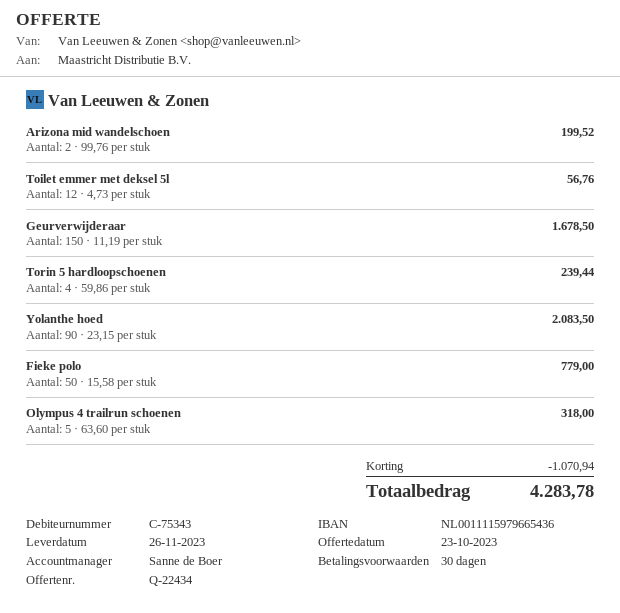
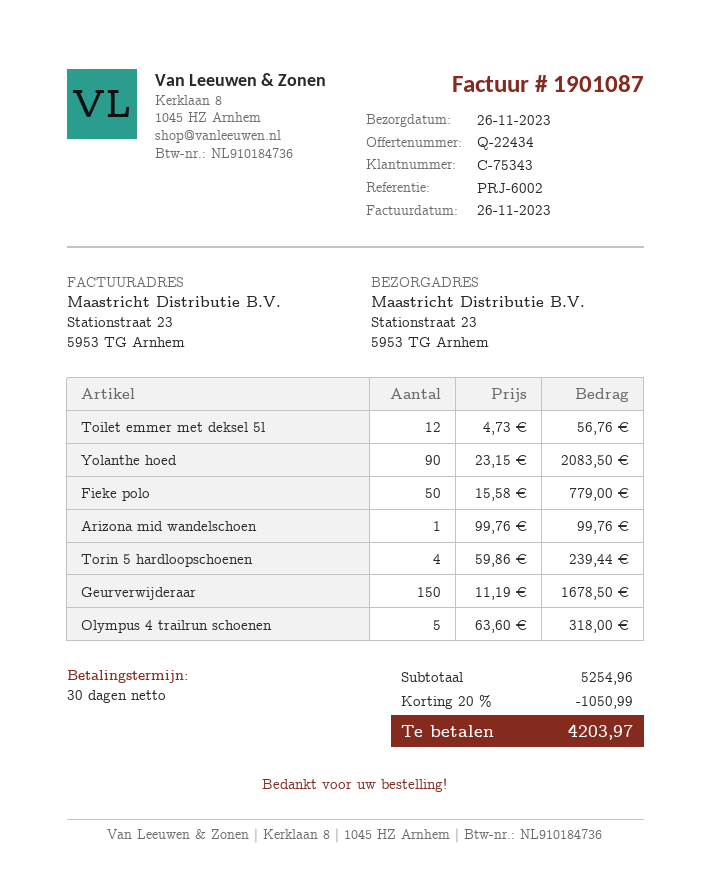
Arizona mid wandelschoen: 2 x 99.76 = 199.52 -> 1 x 99.76 = 99.76
discount: 1070.94 -> 1050.99
total: 4283.78 -> 4203.97

